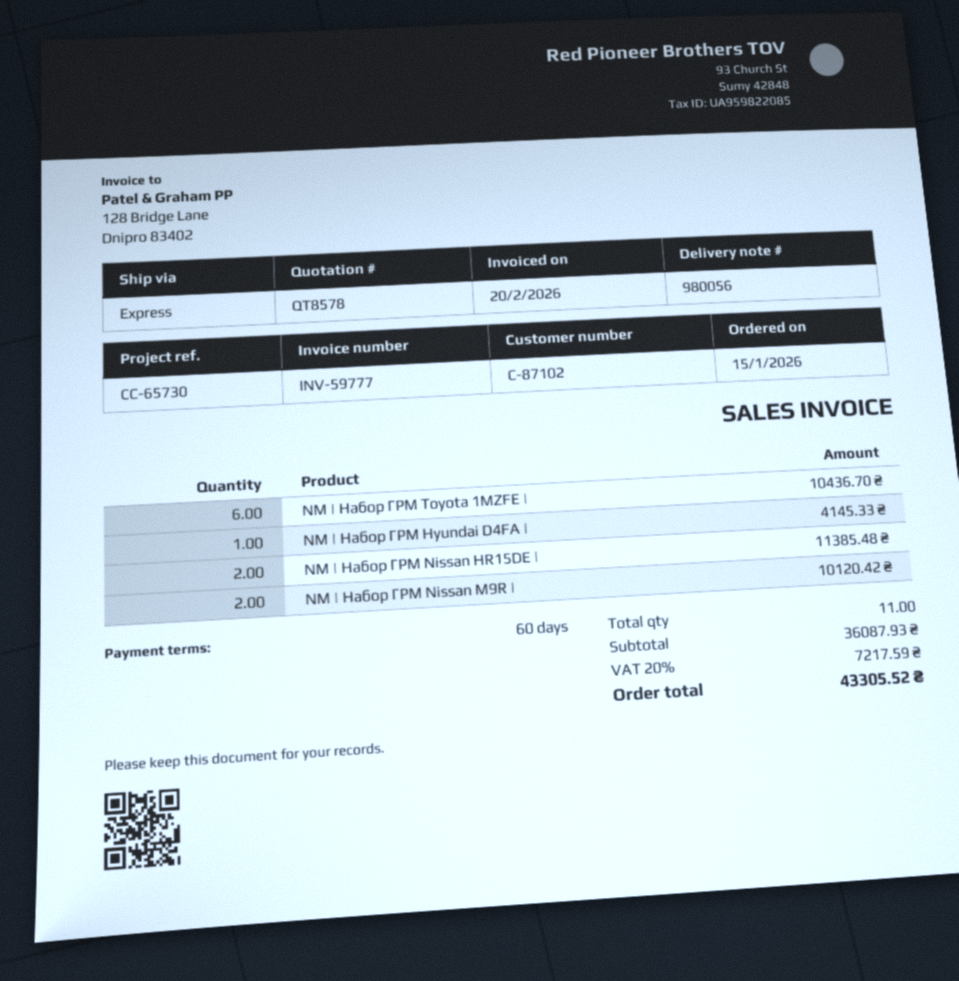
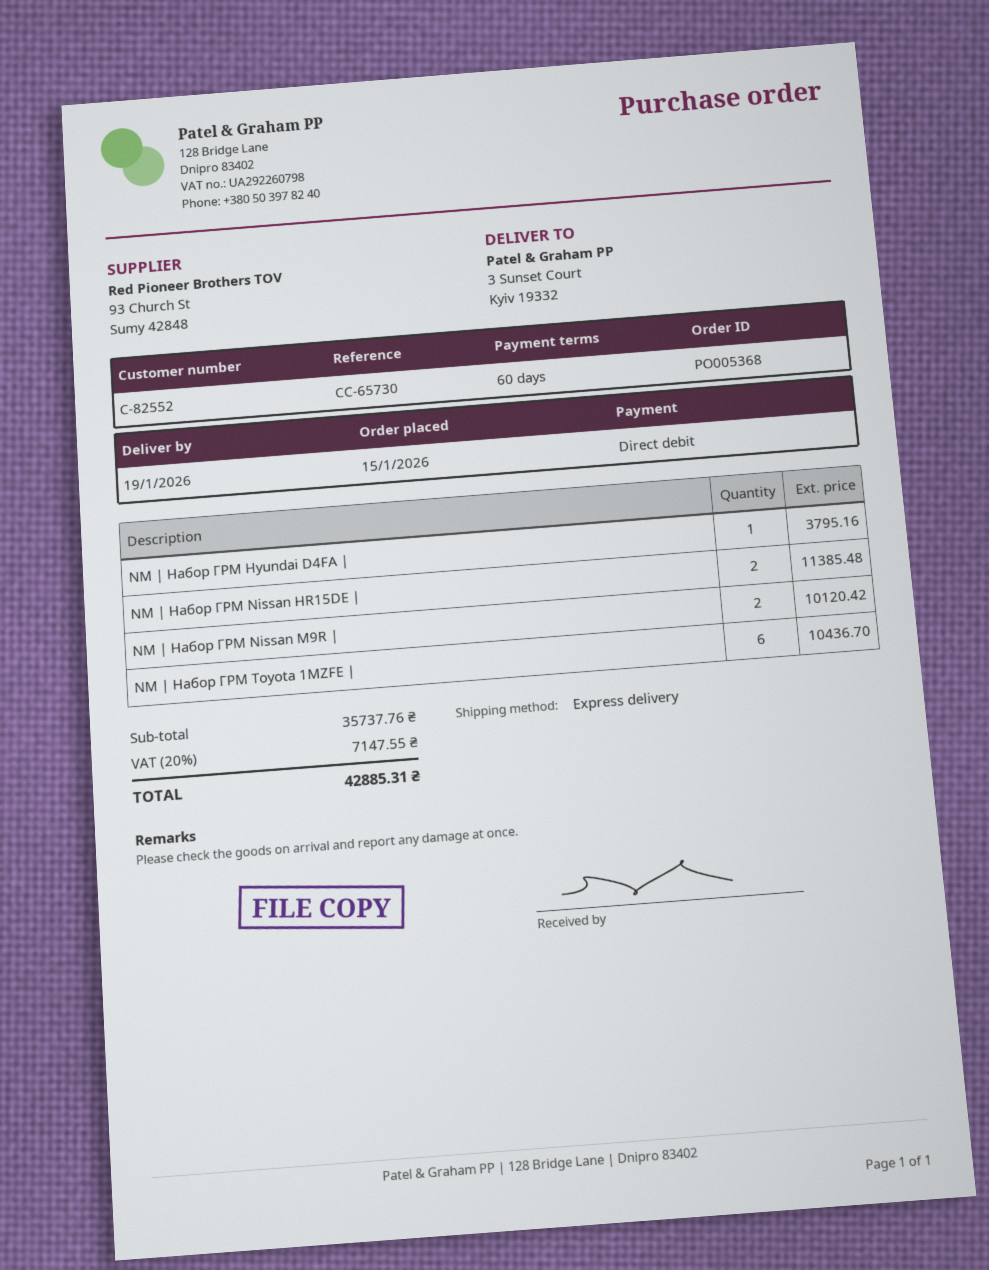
customer number: C-87102 -> C-82552
NM | Набор ГРМ Hyundai D4FA |: 1 for 4145.33 -> 1 for 3795.16
subtotal: 36087.93 -> 35737.76
tax: 20% = 7217.59 -> 20% = 7147.55
total: 43305.52 -> 42885.31

